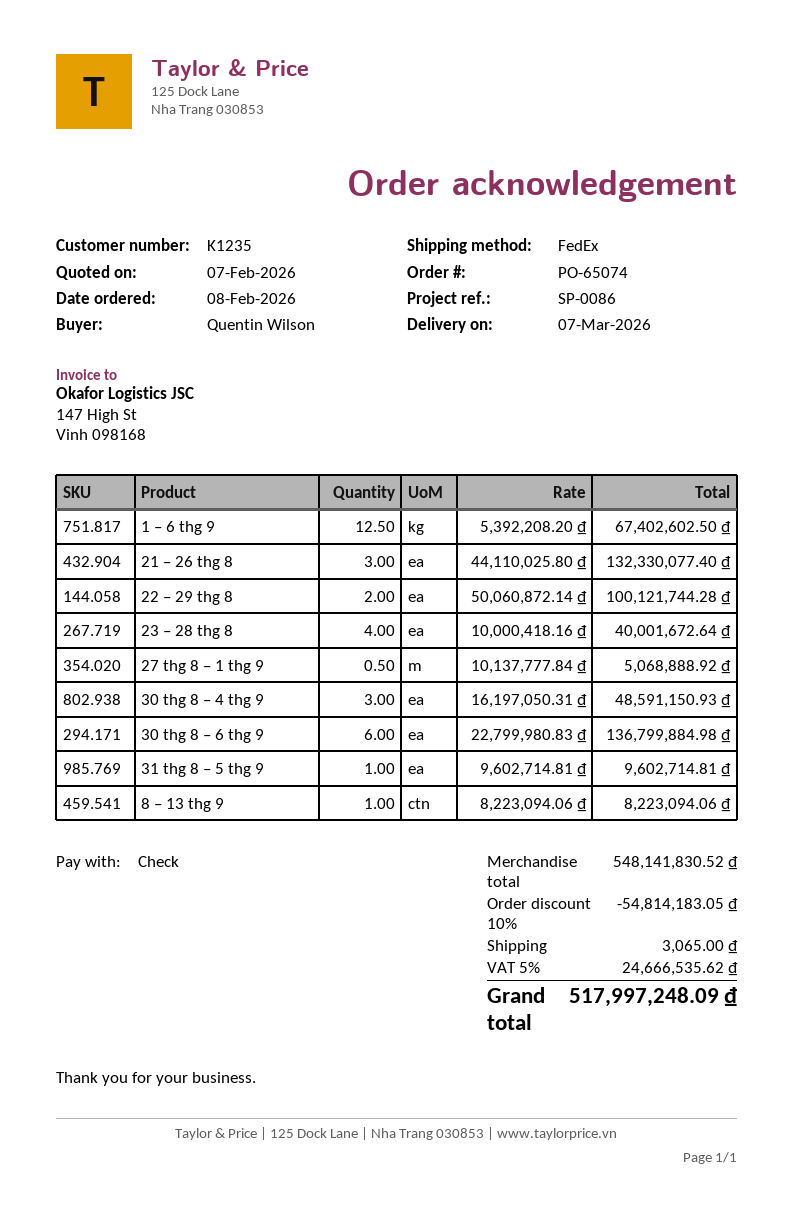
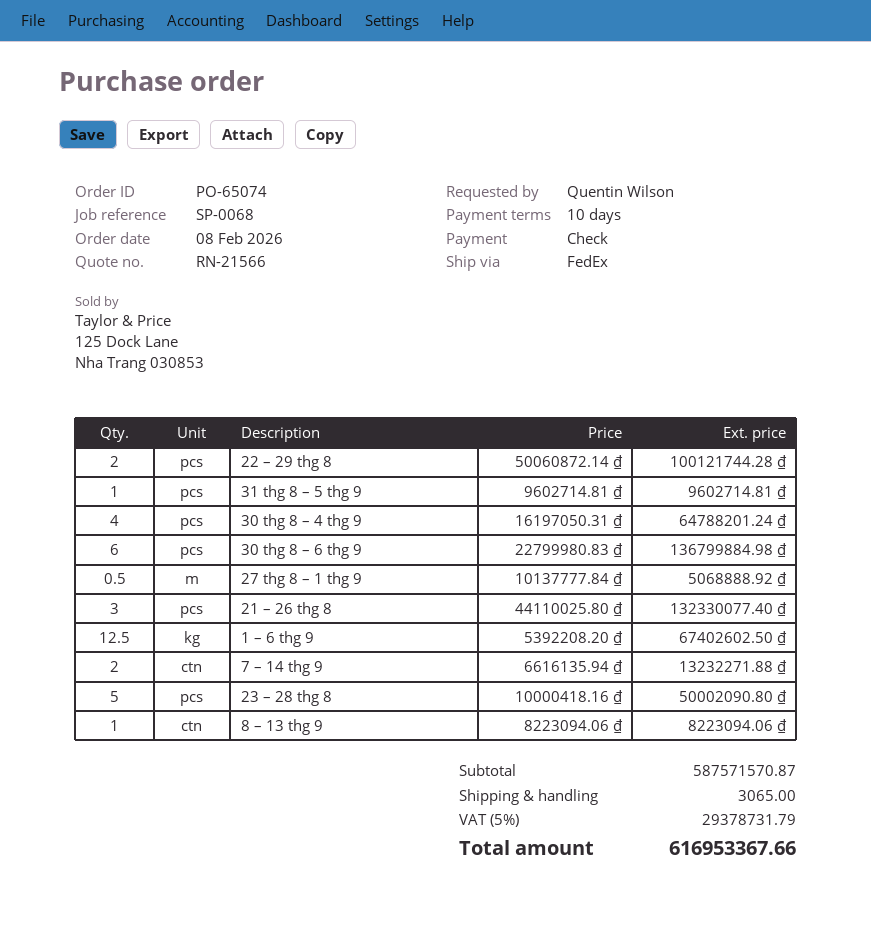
reference: SP-0086 -> SP-0068
23 – 28 thg 8: 4 x 10000418.16 = 40001672.64 -> 5 x 10000418.16 = 50002090.80
30 thg 8 – 4 thg 9: 3 x 16197050.31 = 48591150.93 -> 4 x 16197050.31 = 64788201.24
7 – 14 thg 9: none -> 2 x 6616135.94 = 13232271.88
subtotal: 548141830.52 -> 587571570.87
discount: 10% = 54814183.05 -> none
tax: 5% = 24666535.62 -> 5% = 29378731.79
total: 517997248.09 -> 616953367.66

